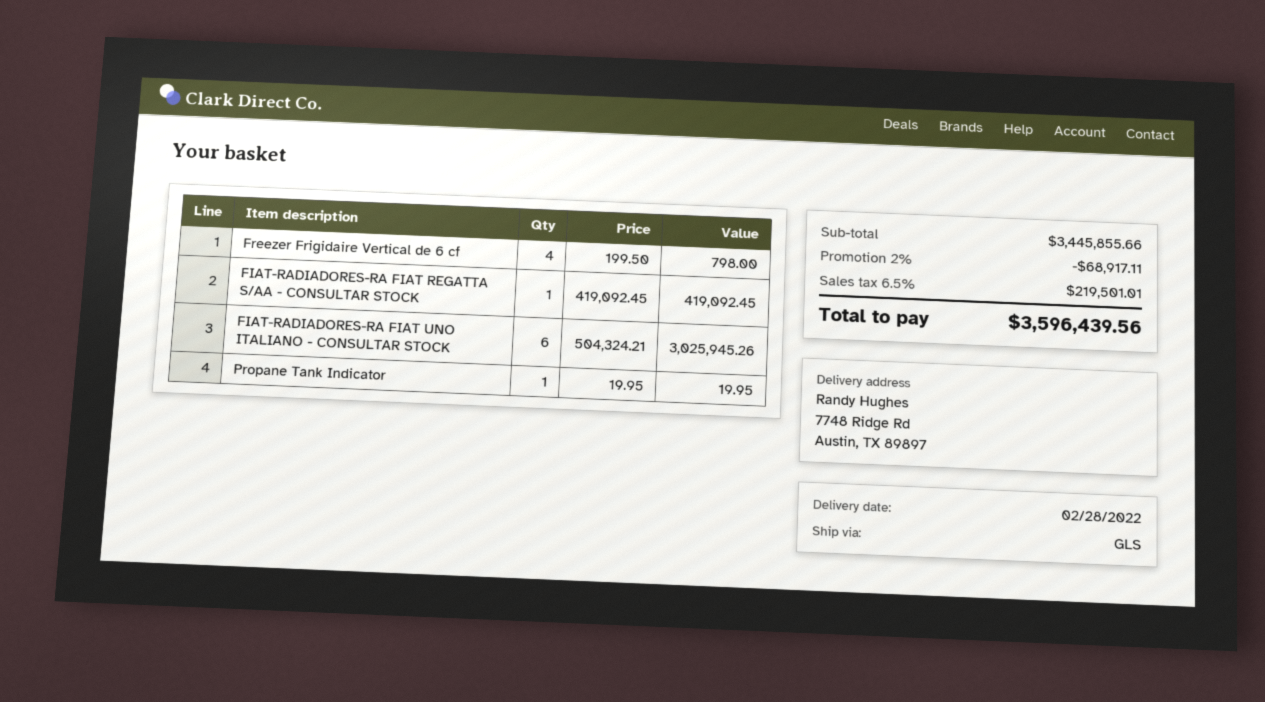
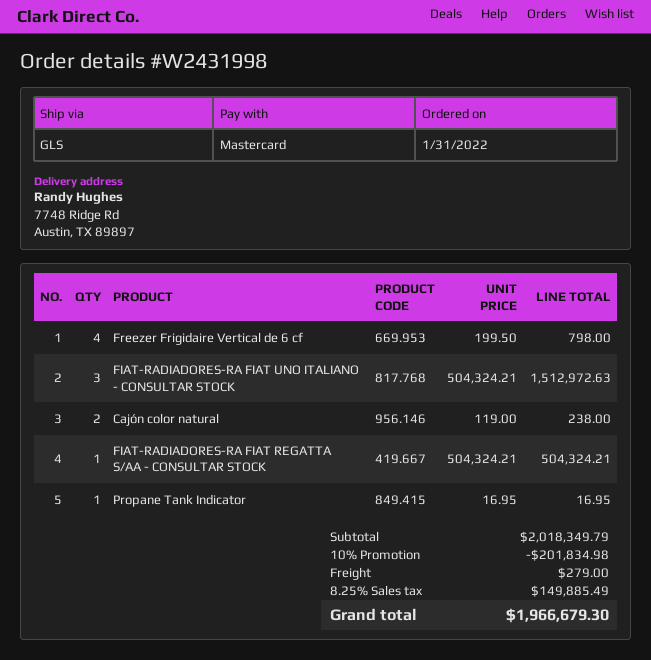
FIAT-RADIADORES-RA FIAT REGATTA S/AA - CONSULTAR STOCK: 1 x 419092.45 = 419092.45 -> 1 x 504324.21 = 504324.21
FIAT-RADIADORES-RA FIAT UNO ITALIANO - CONSULTAR STOCK: 6 x 504324.21 = 3025945.26 -> 3 x 504324.21 = 1512972.63
Propane Tank Indicator: 1 x 19.95 = 19.95 -> 1 x 16.95 = 16.95
Cajón color natural: none -> 2 x 119.00 = 238.00
subtotal: 3445855.66 -> 2018349.79
discount: 2% = 68917.11 -> 10% = 201834.98
shipping: none -> 279.00
tax: 6.5% = 219501.01 -> 8.25% = 149885.49
total: 3596439.56 -> 1966679.30

